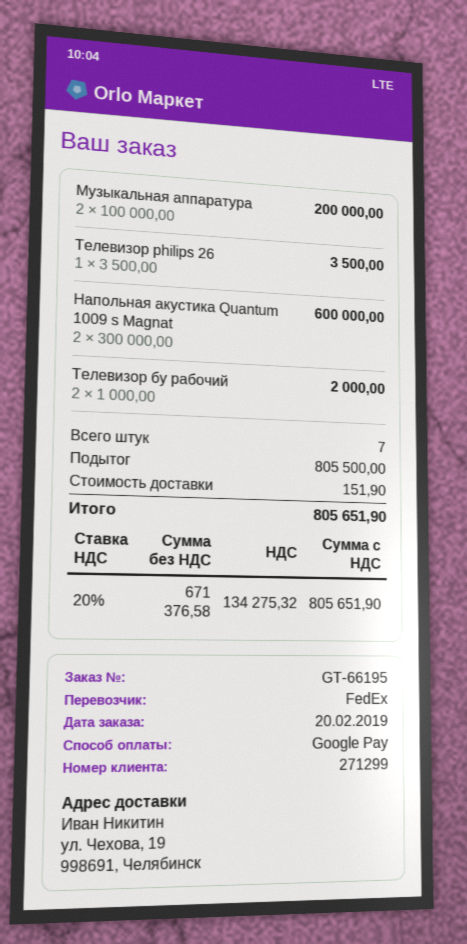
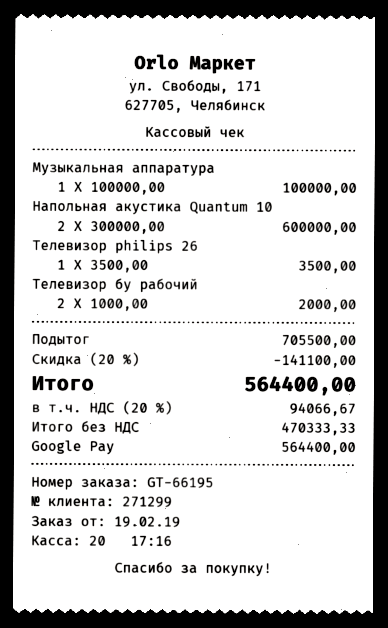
order date: 2019-02-20 -> 2019-02-19
Музыкальная аппаратура: 2 x 100000.00 = 200000.00 -> 1 x 100000.00 = 100000.00
subtotal: 805500.00 -> 705500.00
discount: none -> 20% = 141100.00
shipping: 151.90 -> none
net: 671376.58 -> 470333.33
tax: 20% = 134275.32 -> 20% = 94066.67
total: 805651.90 -> 564400.00

